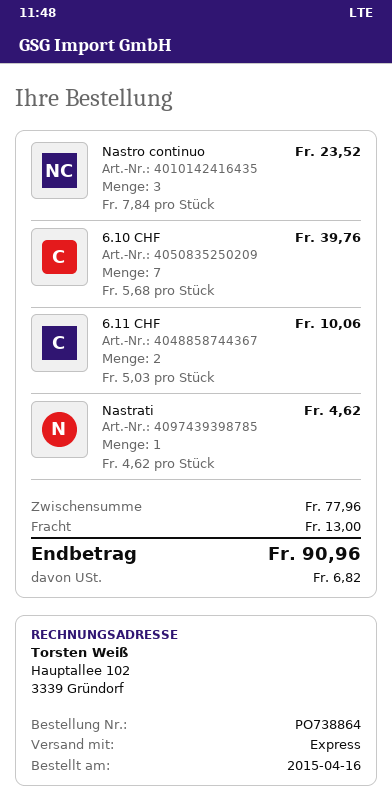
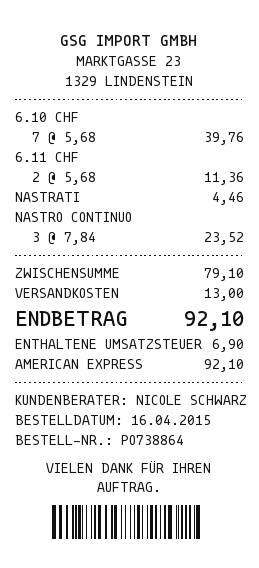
6.11 CHF: 2 x 5.03 = 10.06 -> 2 x 5.68 = 11.36
Nastrati: 1 x 4.62 = 4.62 -> 1 x 4.46 = 4.46
subtotal: 77.96 -> 79.10
tax: 6.82 -> 6.90
total: 90.96 -> 92.10

